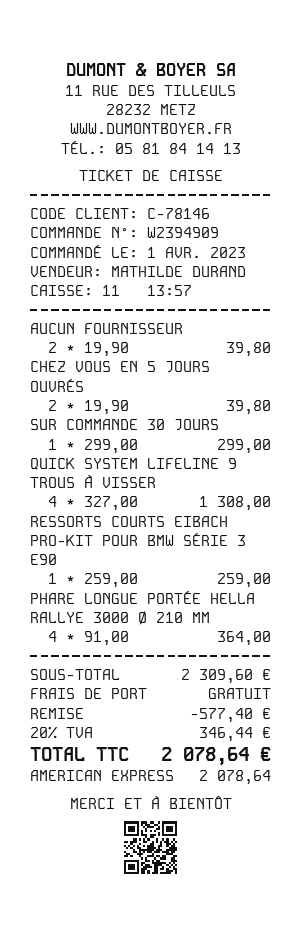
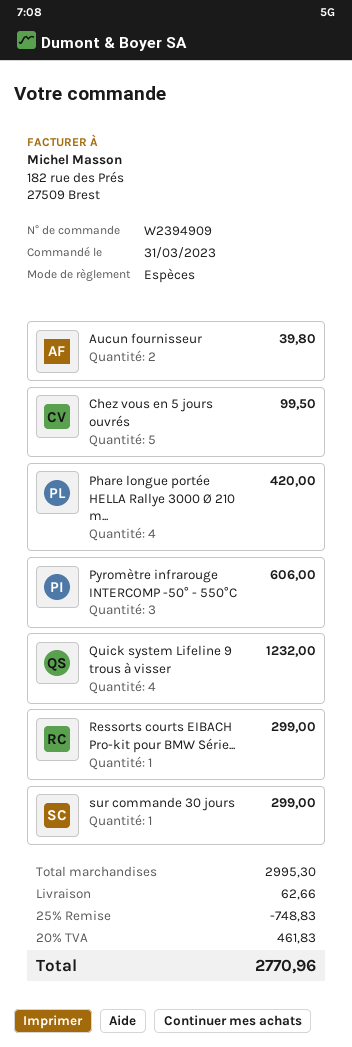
order date: 2023-04-01 -> 2023-03-31
payment method: American Express -> cash
CHEZ VOUS EN 5 JOURS OUVRÉS: 2 for 39.80 -> 5 for 99.50
QUICK SYSTEM LIFELINE 9 TROUS À VISSER: 4 for 1308.00 -> 4 for 1232.00
RESSORTS COURTS EIBACH PRO-KIT POUR BMW SÉRIE 3 E90: 1 for 259.00 -> 1 for 299.00
PHARE LONGUE PORTÉE HELLA RALLYE 3000 Ø 210 MM: 4 for 364.00 -> 4 for 420.00
Pyromètre infrarouge INTERCOMP -50° - 550°C: none -> 3 for 606.00
subtotal: 2309.60 -> 2995.30
discount: 577.40 -> 748.83
shipping: 0.00 -> 62.66
tax: 20% = 346.44 -> 20% = 461.83
total: 2078.64 -> 2770.96

